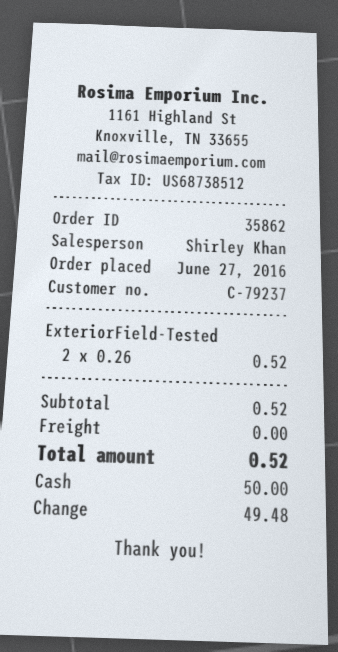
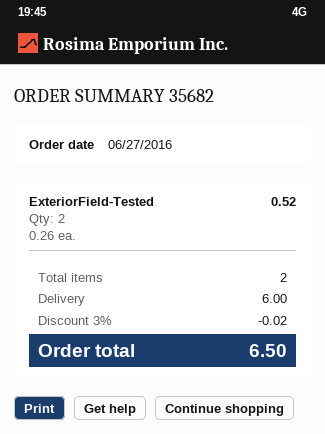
order number: 35862 -> 35682
discount: none -> 3% = 0.02
shipping: 0.00 -> 6.00
total: 0.52 -> 6.50

